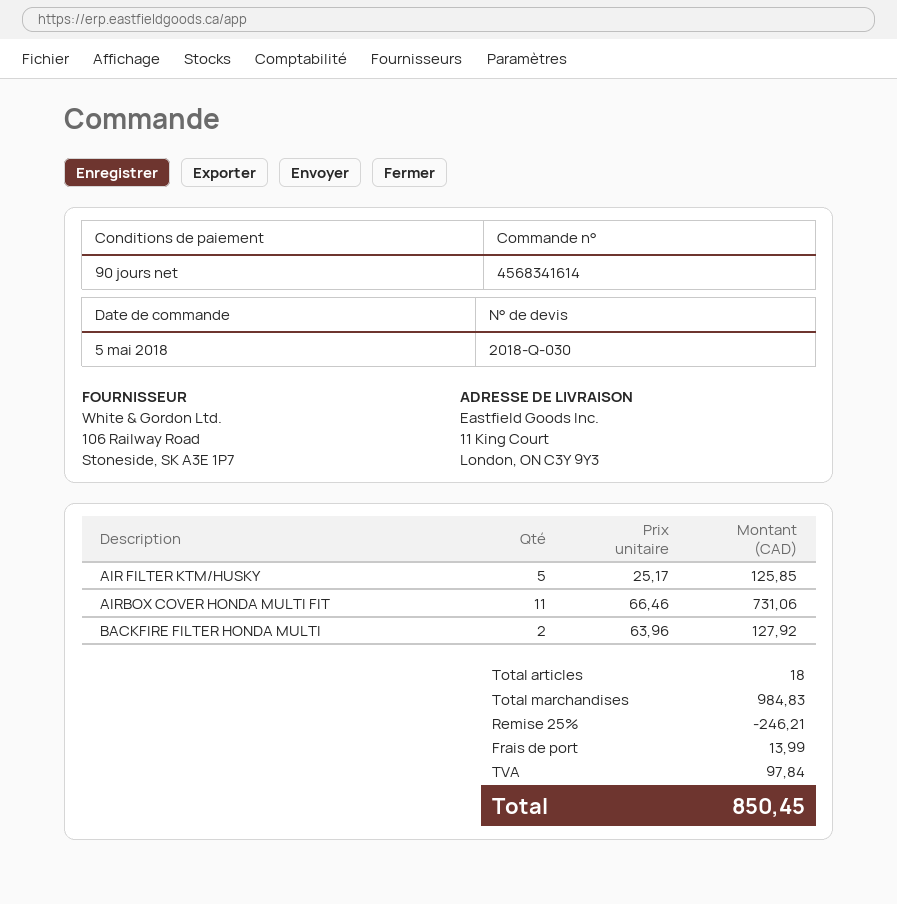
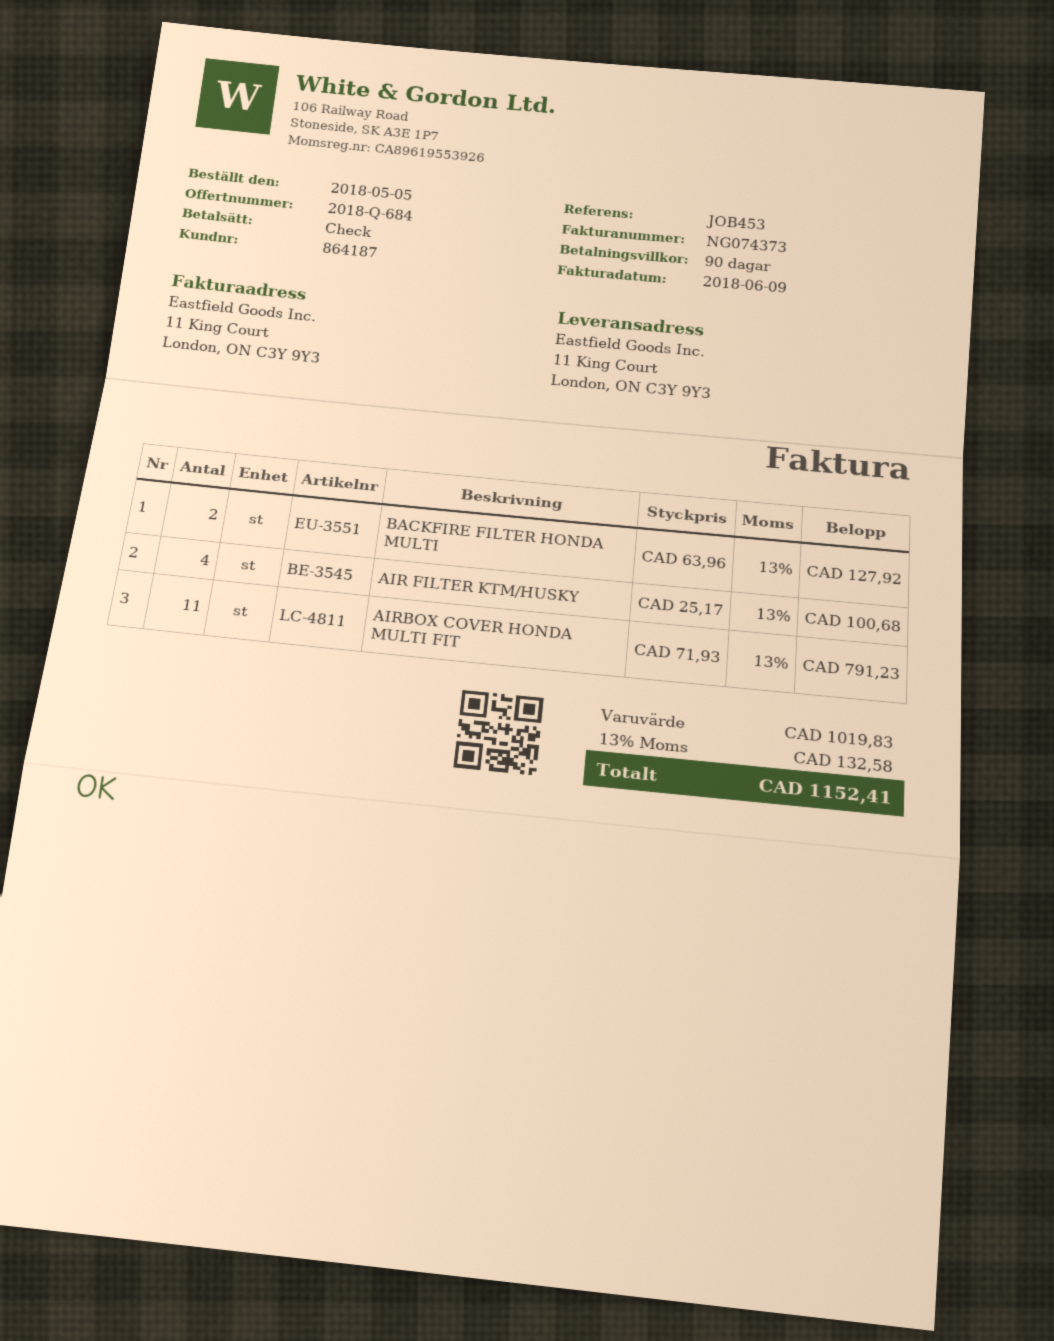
quote number: 2018-Q-030 -> 2018-Q-684
AIR FILTER KTM/HUSKY: 5 x 25.17 = 125.85 -> 4 x 25.17 = 100.68
AIRBOX COVER HONDA MULTI FIT: 11 x 66.46 = 731.06 -> 11 x 71.93 = 791.23
subtotal: 984.83 -> 1019.83
discount: 25% = 246.21 -> none
shipping: 13.99 -> none
tax: 97.84 -> 132.58
total: 850.45 -> 1152.41

